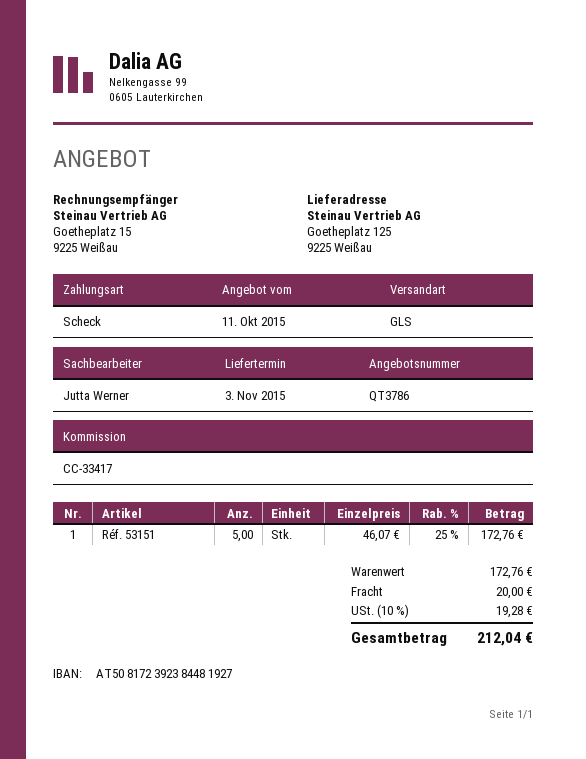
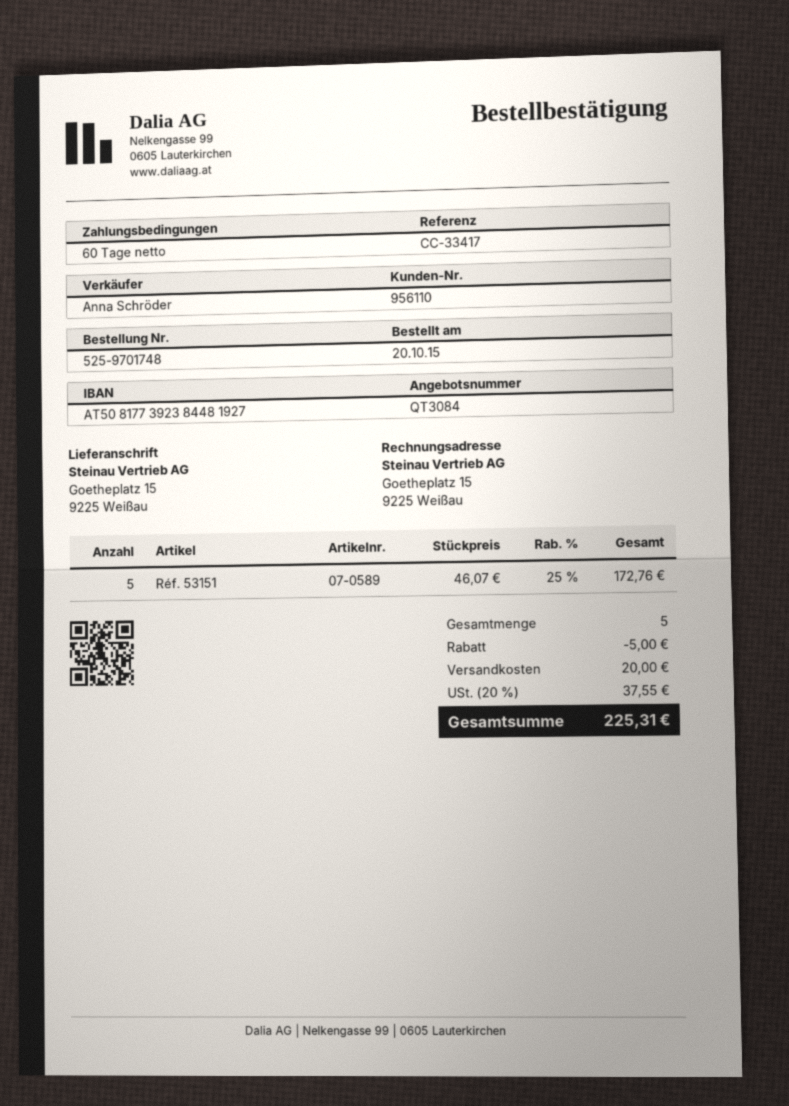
quote number: QT3786 -> QT3084
sales rep: Jutta Werner -> Anna Schröder
bank account: AT508172392384481927 -> AT508177392384481927
ship to: Goetheplatz 125, 9225 Weißau -> Goetheplatz 15, 9225 Weißau
discount: none -> 5.00
tax: 10% = 19.28 -> 20% = 37.55
total: 212.04 -> 225.31

